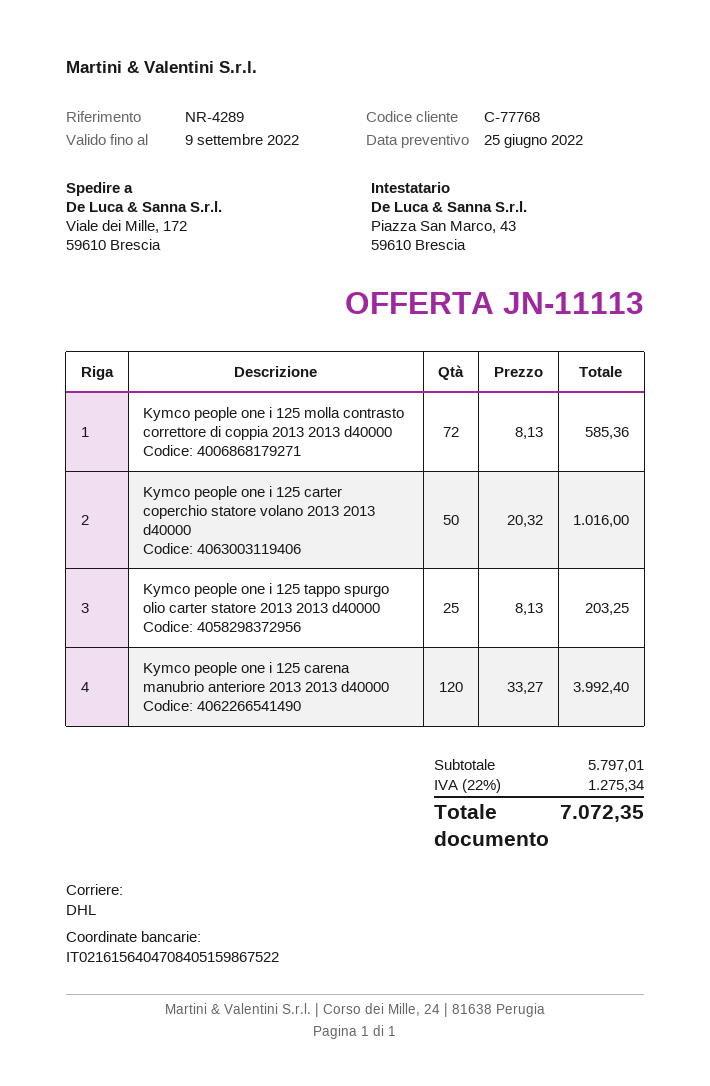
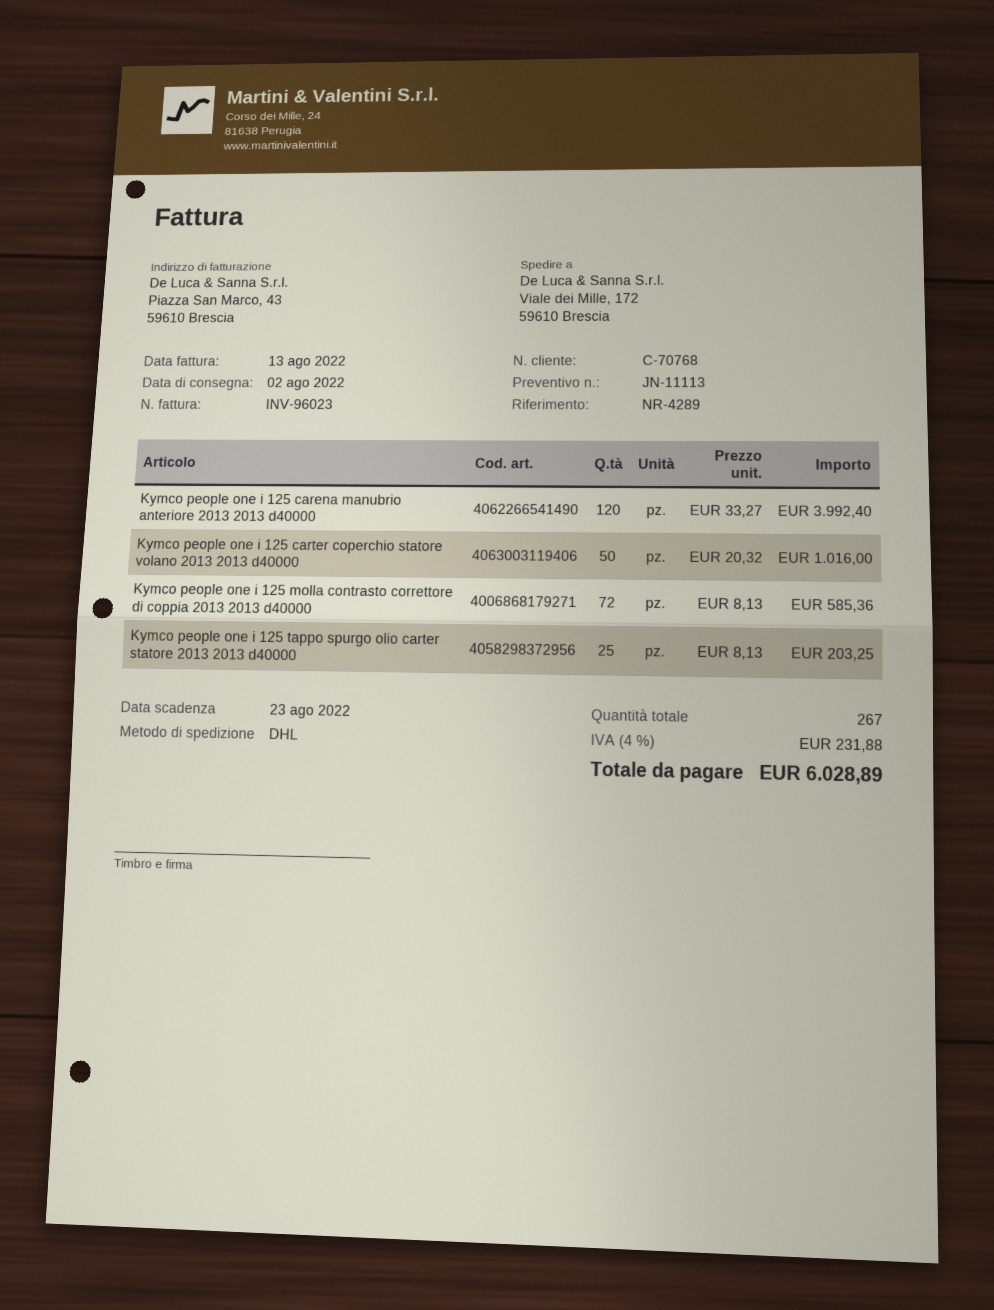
customer number: C-77768 -> C-70768
tax: 22% = 1275.34 -> 4% = 231.88
total: 7072.35 -> 6028.89

